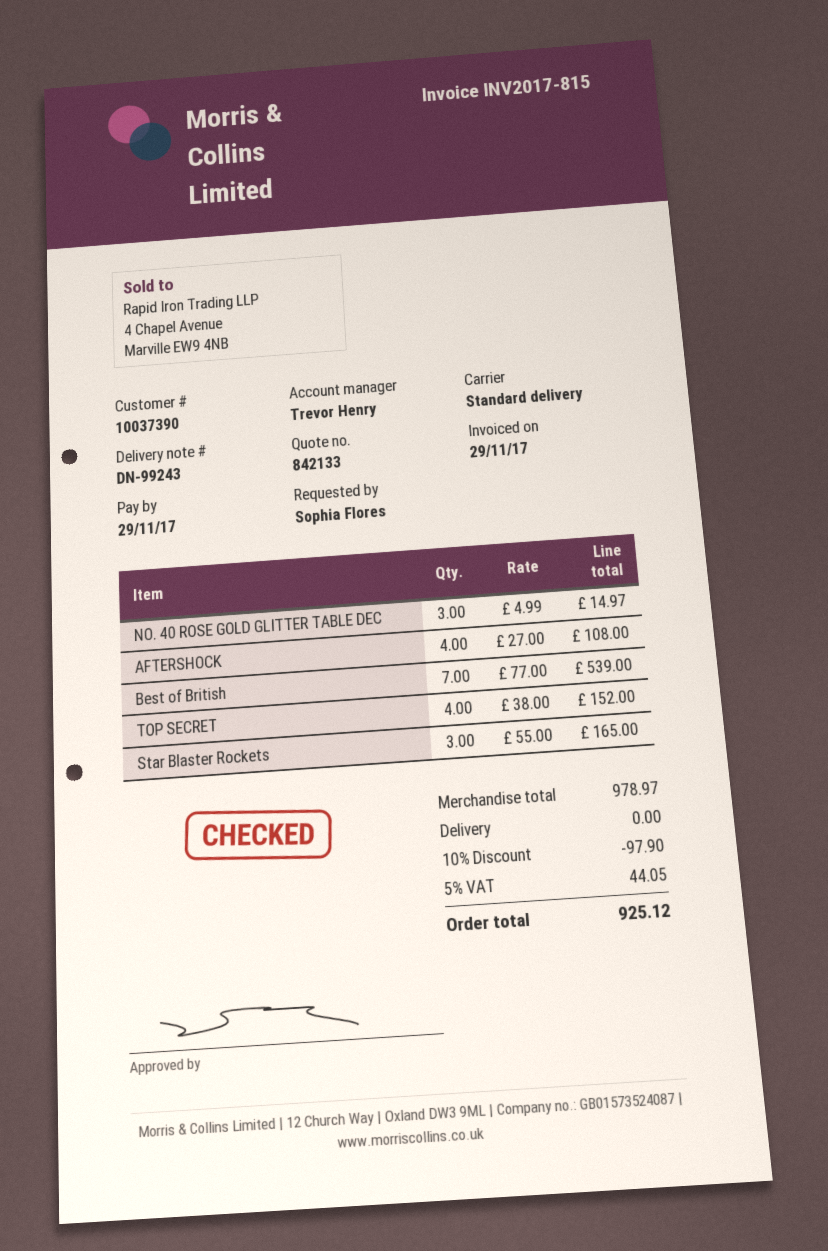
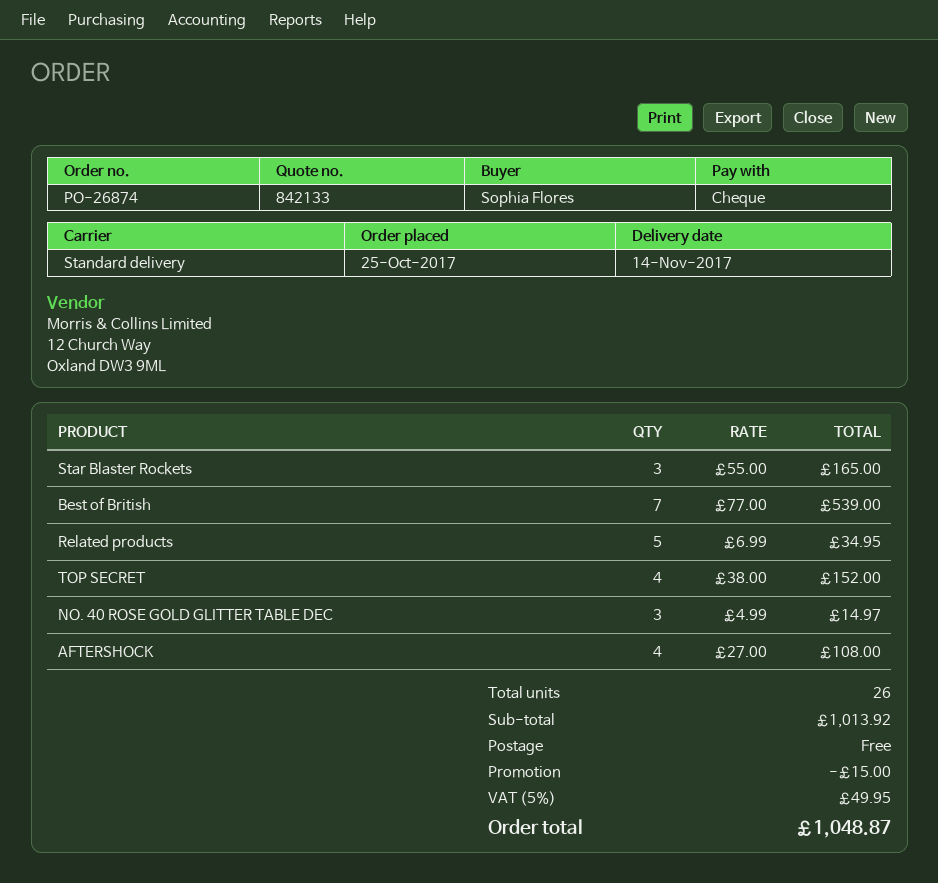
Related products: none -> 5 x 6.99 = 34.95
subtotal: 978.97 -> 1013.92
discount: 97.90 -> 15.00
tax: 5% = 44.05 -> 5% = 49.95
total: 925.12 -> 1048.87

